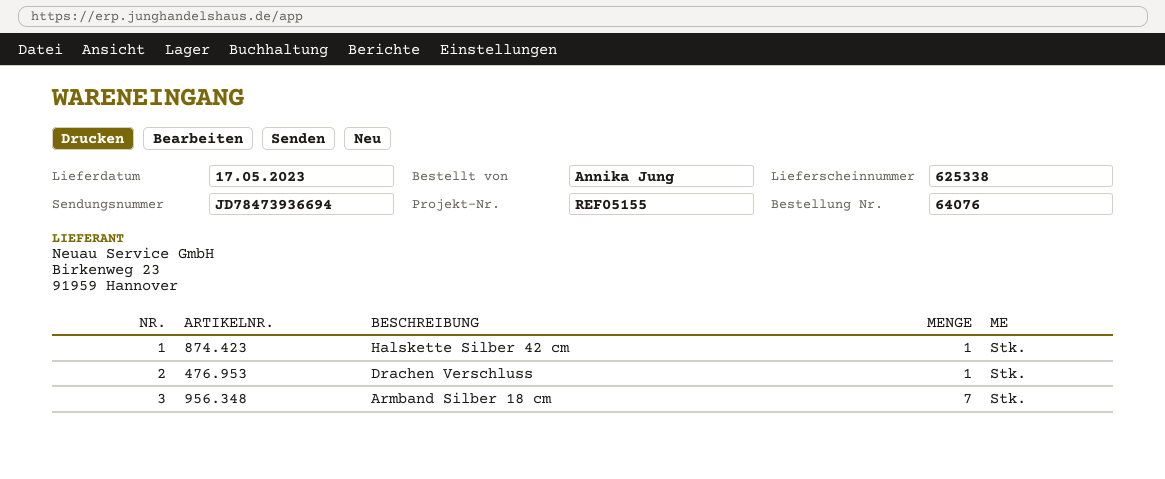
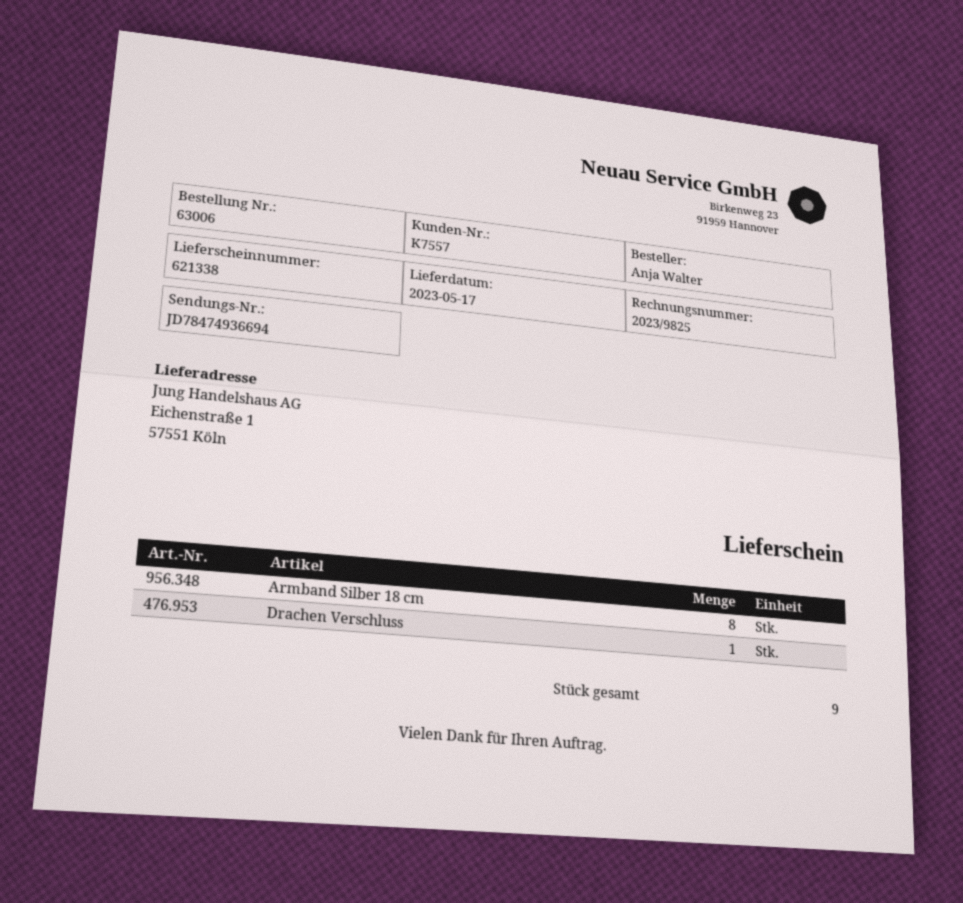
order number: 64076 -> 63006
delivery note number: 625338 -> 621338
ordered by: Annika Jung -> Anja Walter
tracking number: JD78473936694 -> JD78474936694
Halskette Silber 42 cm: 1 -> none
Armband Silber 18 cm: 7 -> 8

